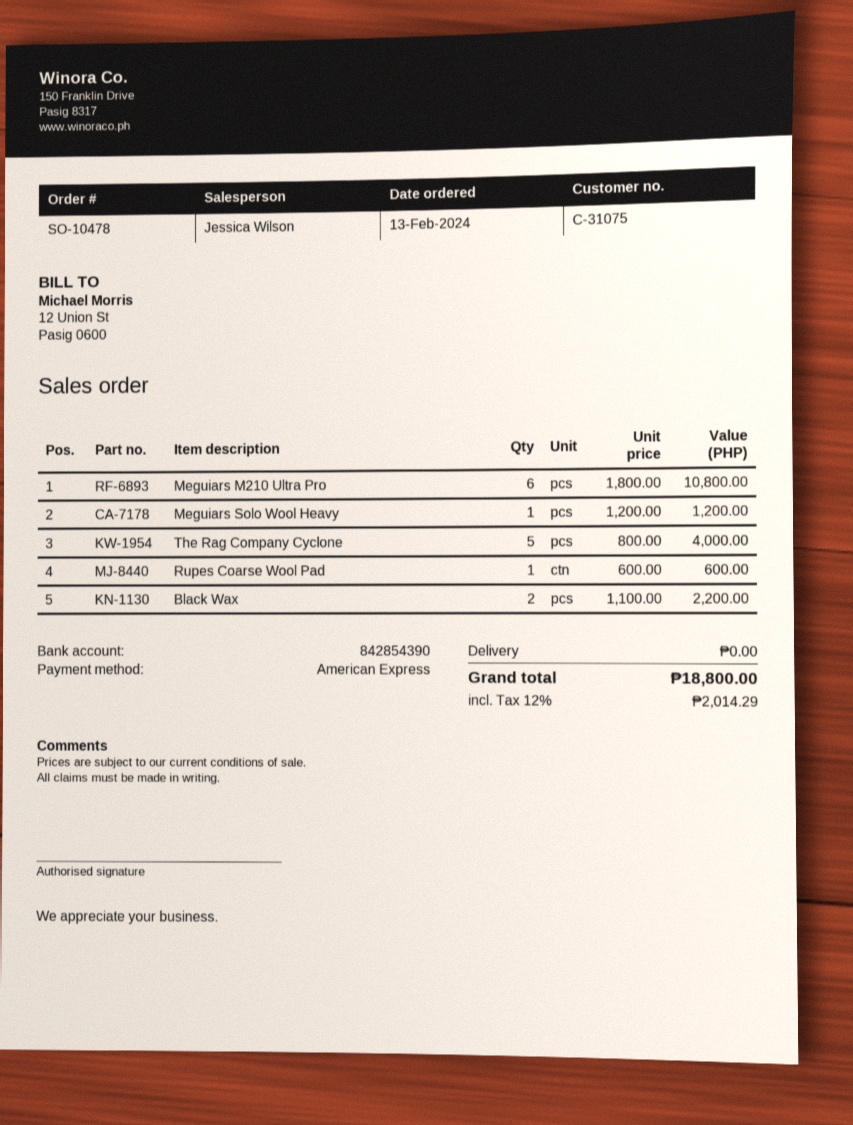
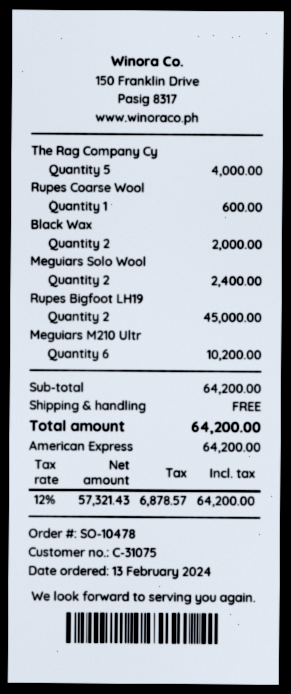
Meguiars M210 Ultra Pro: 6 for 10800.00 -> 6 for 10200.00
Meguiars Solo Wool Heavy: 1 for 1200.00 -> 2 for 2400.00
Black Wax: 2 for 2200.00 -> 2 for 2000.00
Rupes Bigfoot LH19: none -> 2 for 45000.00
tax: 12% = 2014.29 -> 12% = 6878.57
total: 18800.00 -> 64200.00

